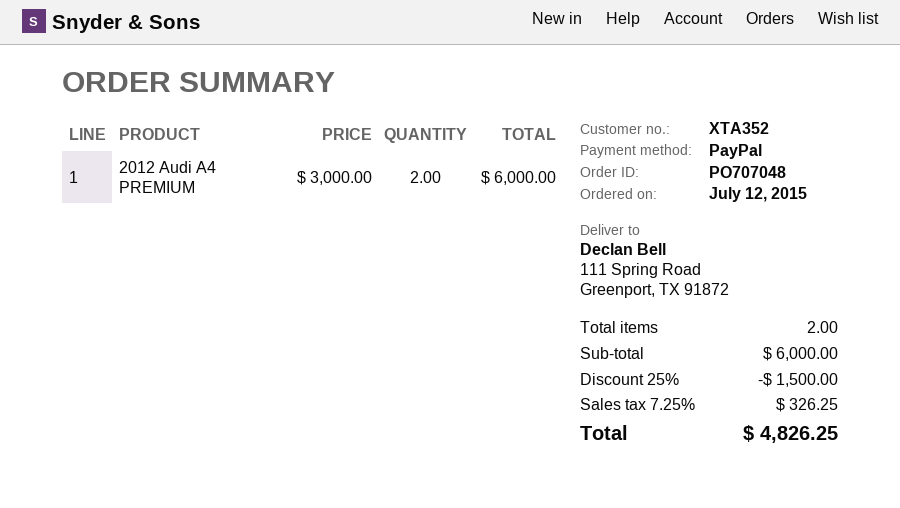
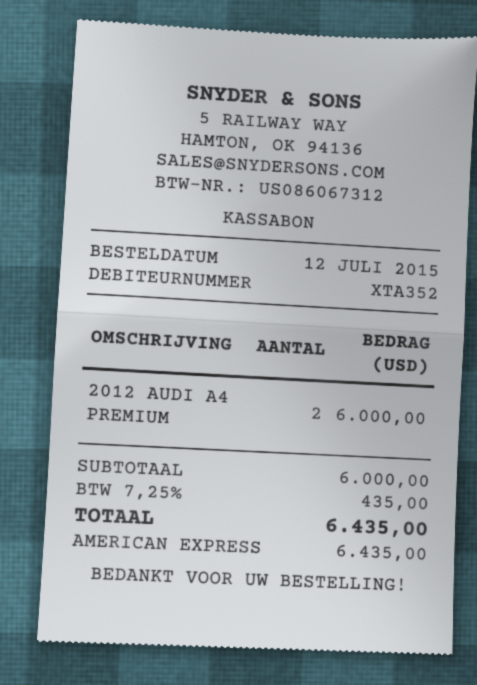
payment method: PayPal -> American Express
discount: 25% = 1500.00 -> none
tax: 7.25% = 326.25 -> 7.25% = 435.00
total: 4826.25 -> 6435.00

